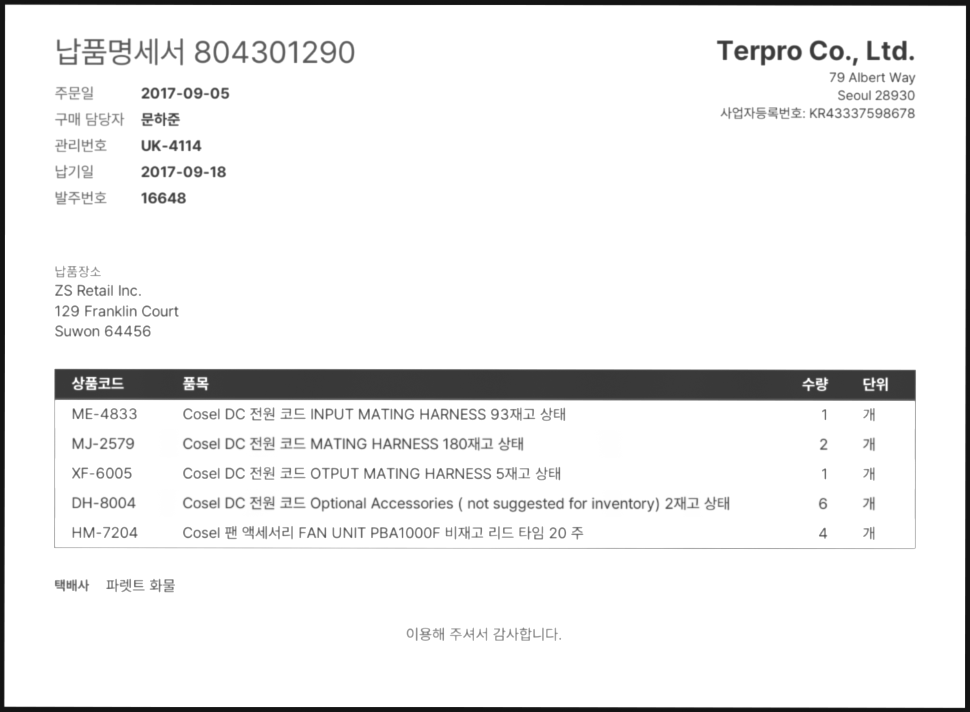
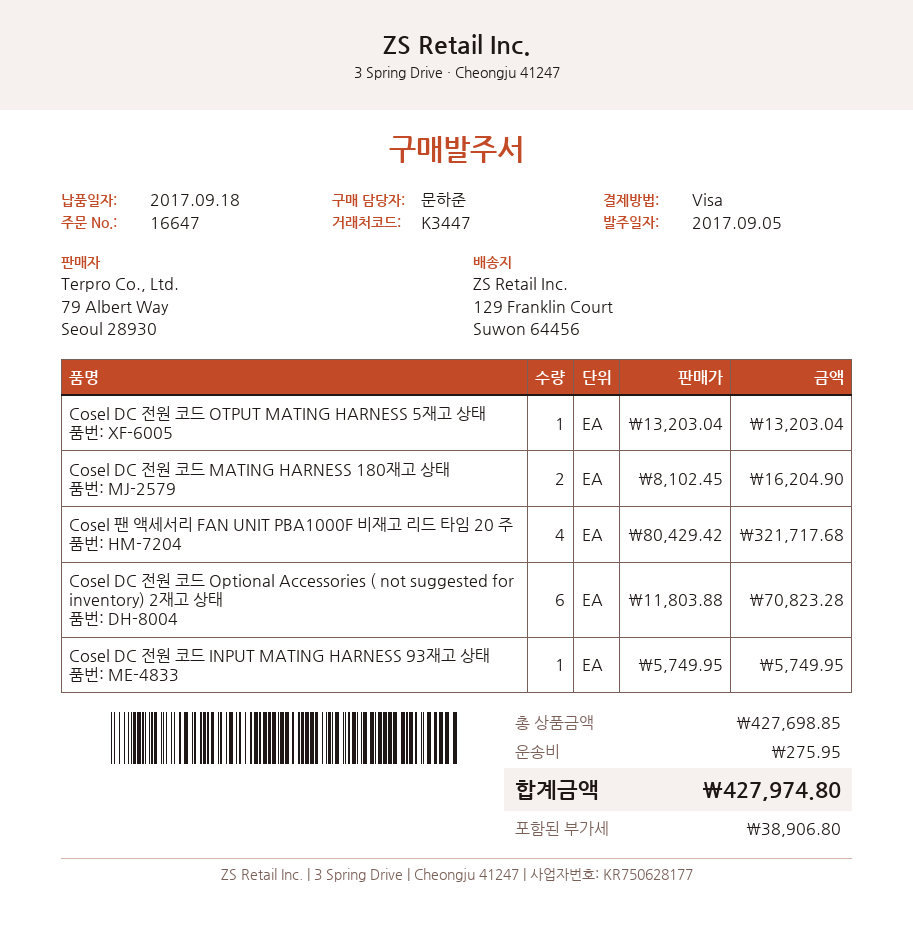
order number: 16648 -> 16647

